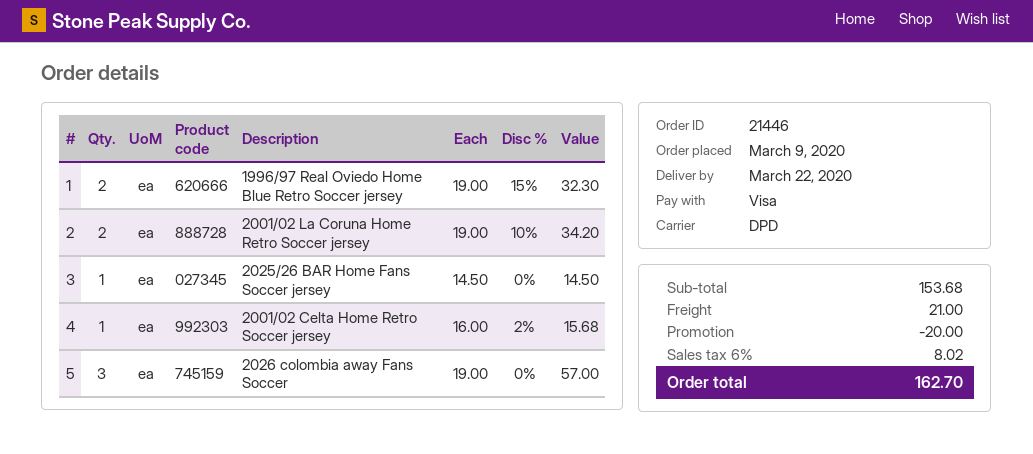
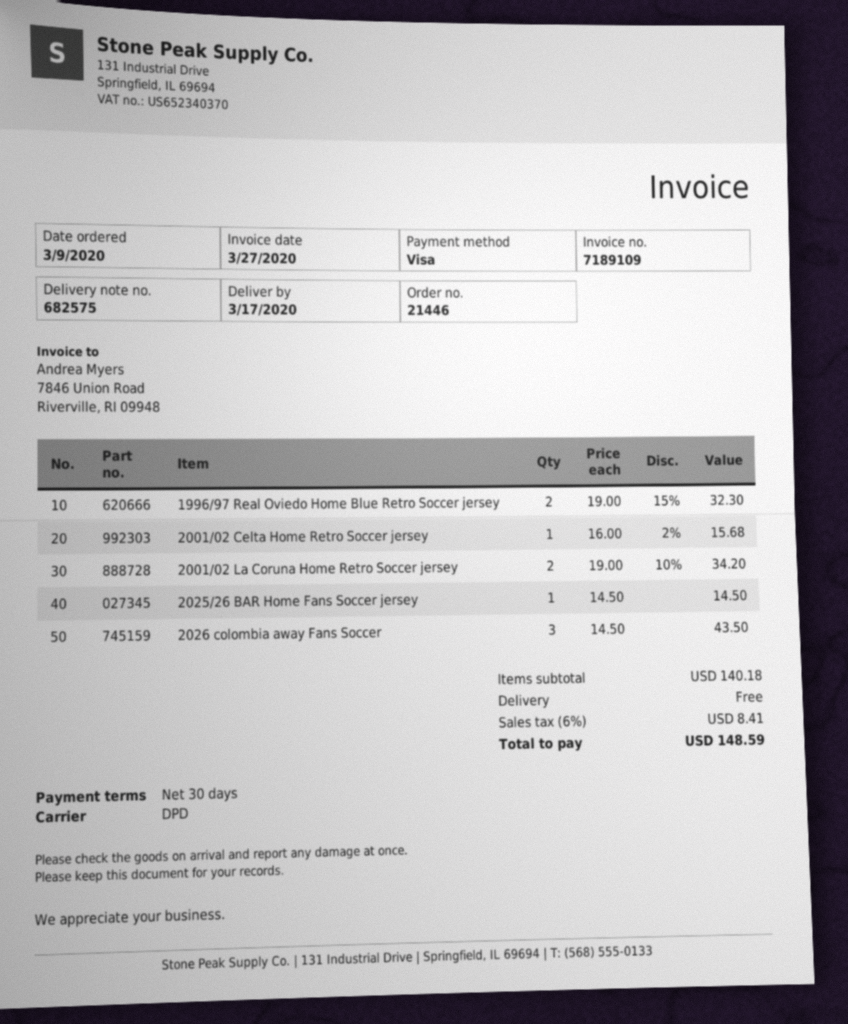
delivery date: 2020-03-22 -> 2020-03-17
2026 colombia away Fans Soccer: 3 x 19.00 = 57.00 -> 3 x 14.50 = 43.50
subtotal: 153.68 -> 140.18
discount: 20.00 -> none
shipping: 21.00 -> 0.00
tax: 6% = 8.02 -> 6% = 8.41
total: 162.70 -> 148.59

